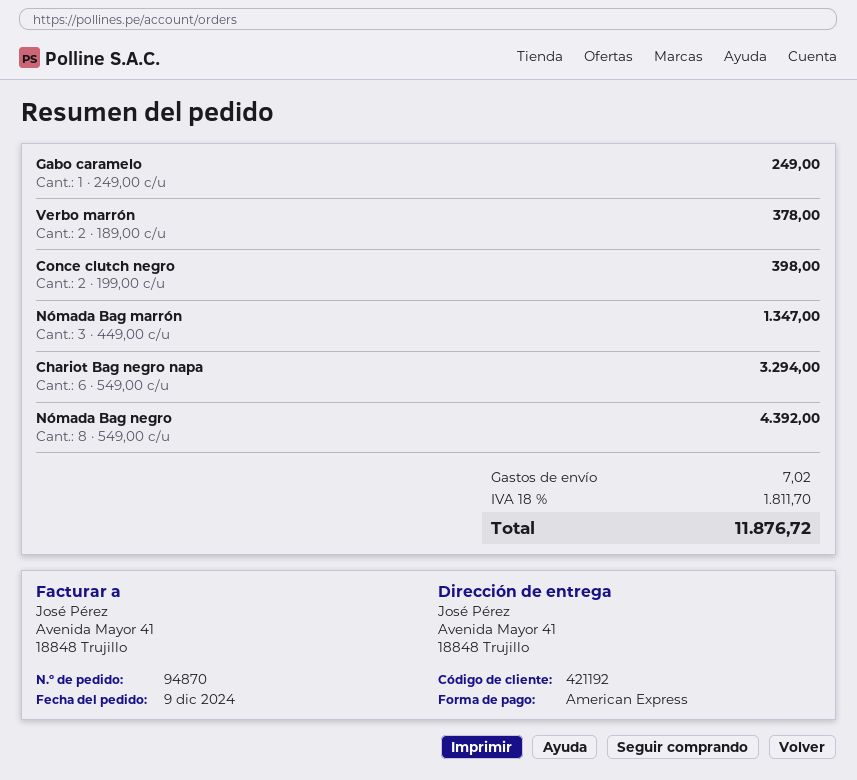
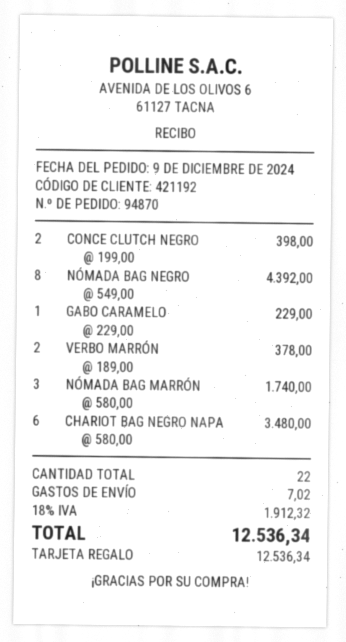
payment method: American Express -> gift card
Gabo caramelo: 1 x 249.00 = 249.00 -> 1 x 229.00 = 229.00
Nómada Bag marrón: 3 x 449.00 = 1347.00 -> 3 x 580.00 = 1740.00
Chariot Bag negro napa: 6 x 549.00 = 3294.00 -> 6 x 580.00 = 3480.00
tax: 18% = 1811.70 -> 18% = 1912.32
total: 11876.72 -> 12536.34

